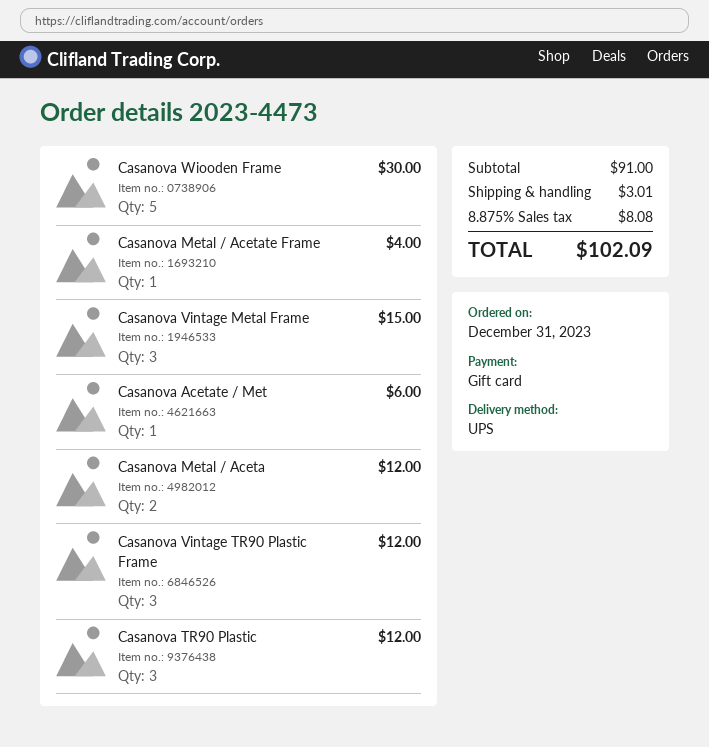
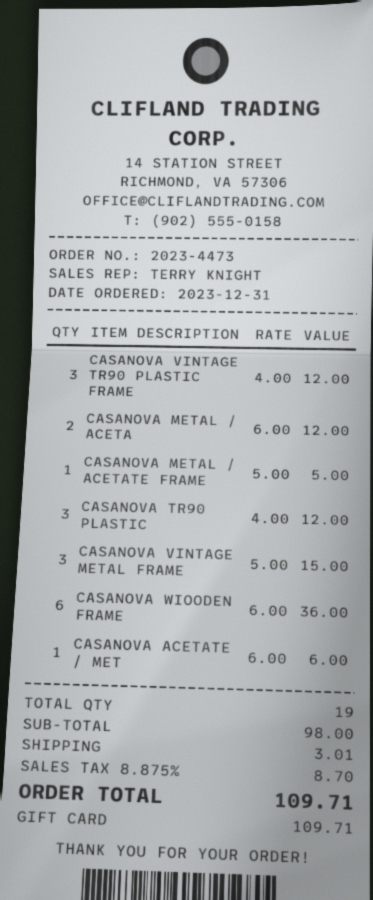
Casanova Wiooden Frame: 5 for 30.00 -> 6 for 36.00
Casanova Metal / Acetate Frame: 1 for 4.00 -> 1 for 5.00
subtotal: 91.00 -> 98.00
tax: 8.875% = 8.08 -> 8.875% = 8.70
total: 102.09 -> 109.71

